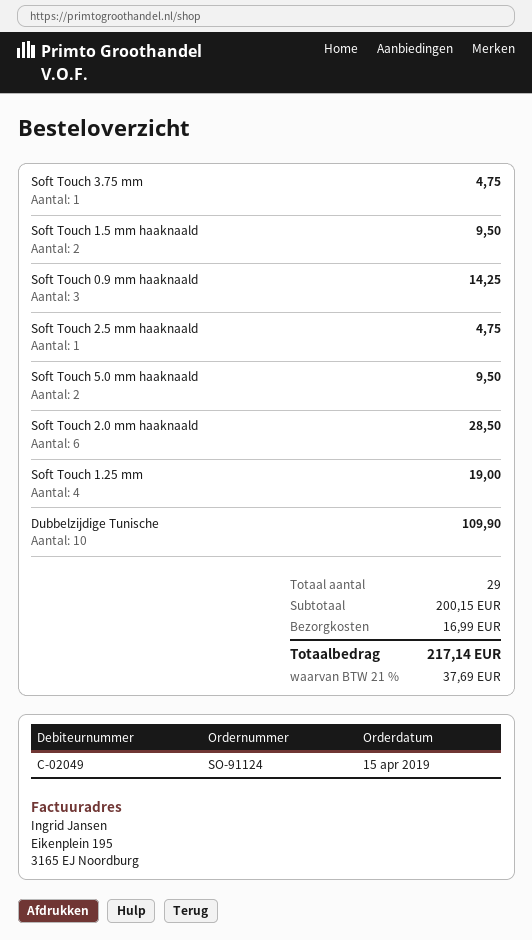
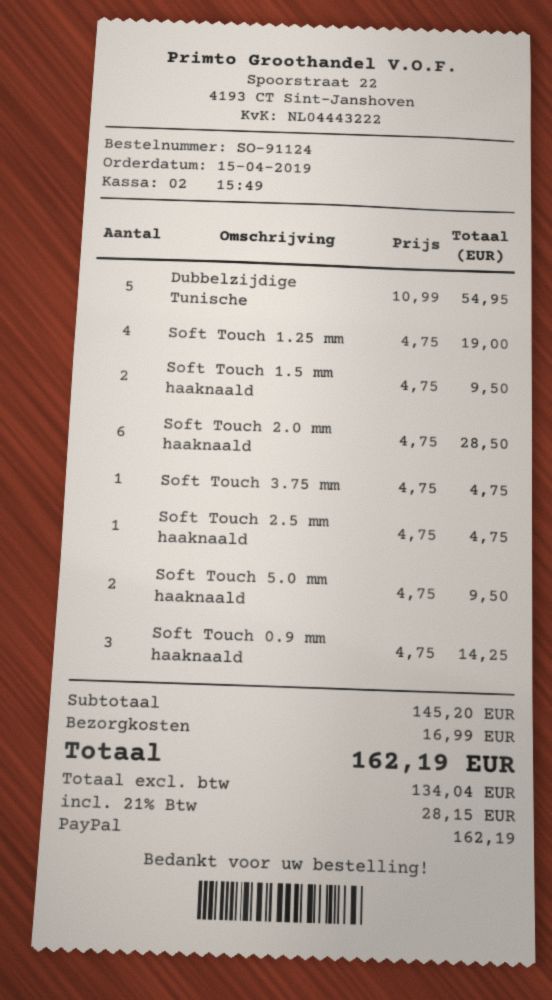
Dubbelzijdige Tunische: 10 for 109.90 -> 5 for 54.95
subtotal: 200.15 -> 145.20
tax: 21% = 37.69 -> 21% = 28.15
total: 217.14 -> 162.19

